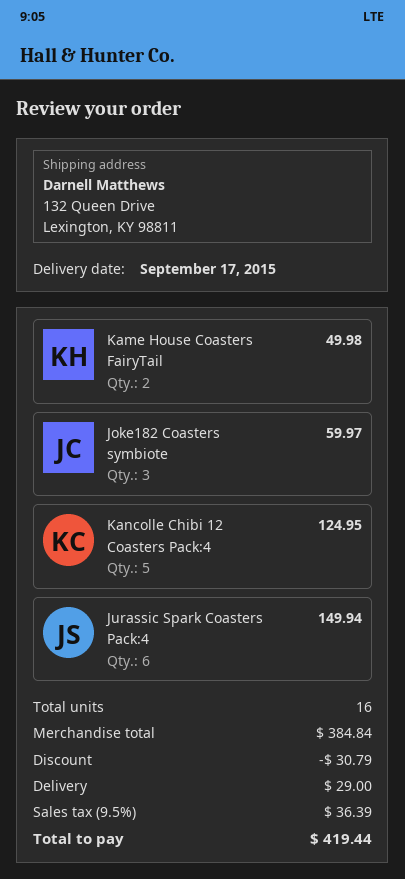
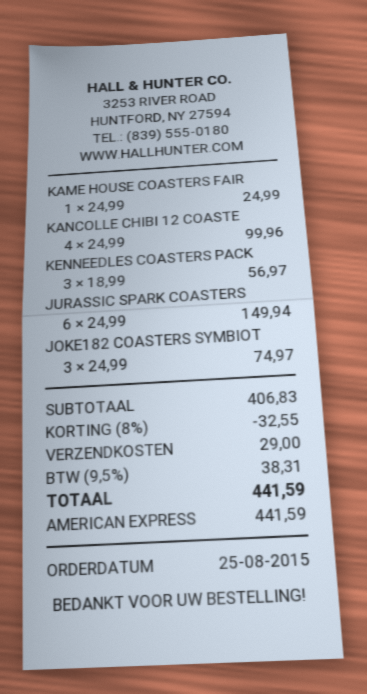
Kame House Coasters FairyTail: 2 for 49.98 -> 1 for 24.99
Joke182 Coasters symbiote: 3 for 59.97 -> 3 for 74.97
Kancolle Chibi 12 Coasters Pack:4: 5 for 124.95 -> 4 for 99.96
KENNEEDLES COASTERS PACK: none -> 3 for 56.97
subtotal: 384.84 -> 406.83
discount: 30.79 -> 32.55
tax: 9.5% = 36.39 -> 9.5% = 38.31
total: 419.44 -> 441.59

